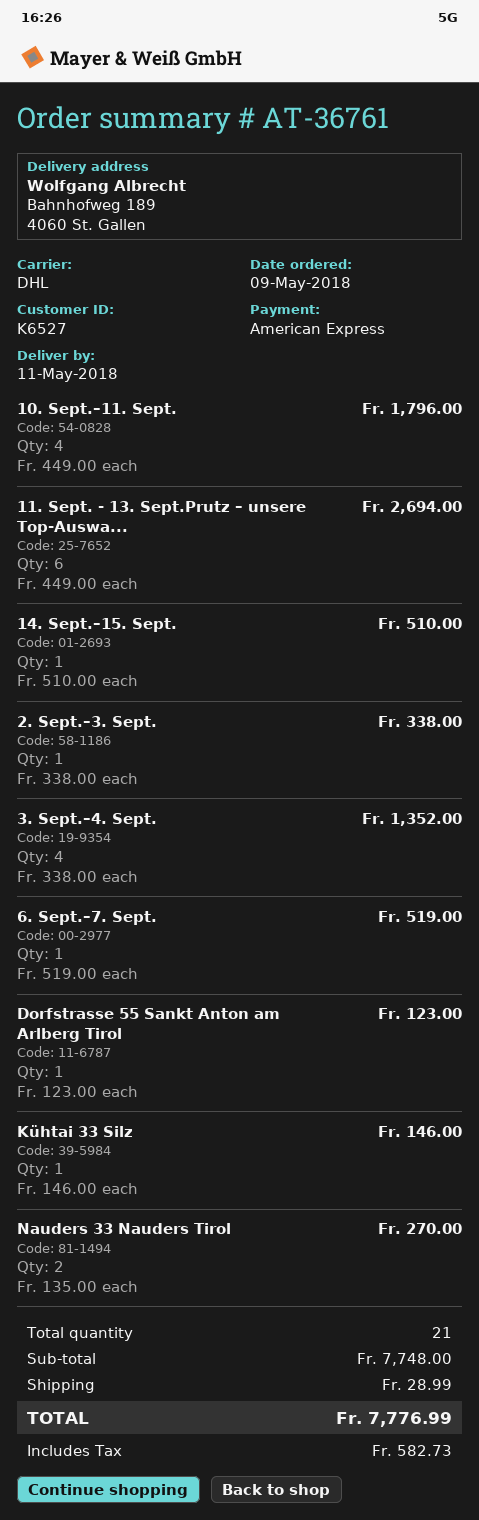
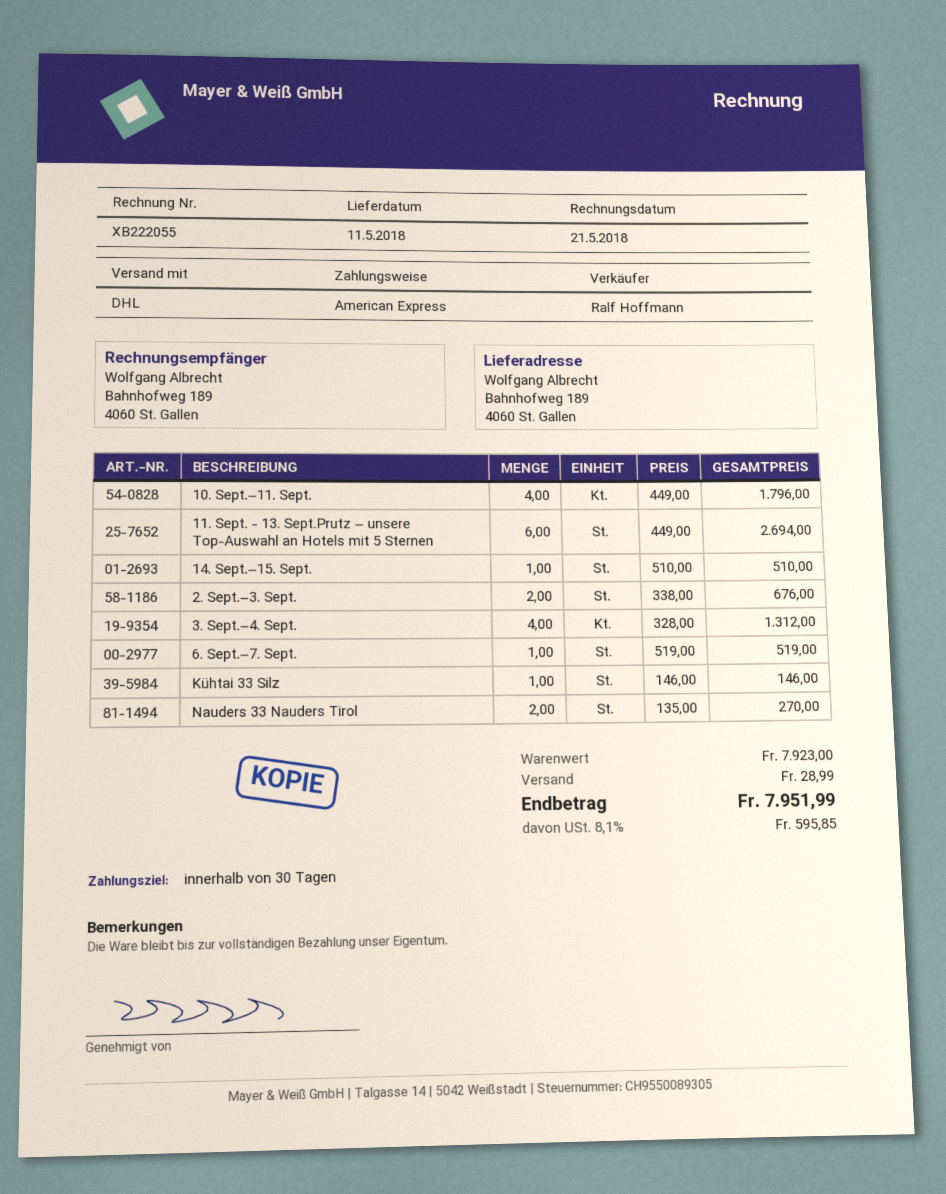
2. Sept.–3. Sept.: 1 x 338.00 = 338.00 -> 2 x 338.00 = 676.00
3. Sept.–4. Sept.: 4 x 338.00 = 1352.00 -> 4 x 328.00 = 1312.00
Dorfstrasse 55 Sankt Anton am Arlberg Tirol: 1 x 123.00 = 123.00 -> none
subtotal: 7748.00 -> 7923.00
tax: 582.73 -> 595.85
total: 7776.99 -> 7951.99

